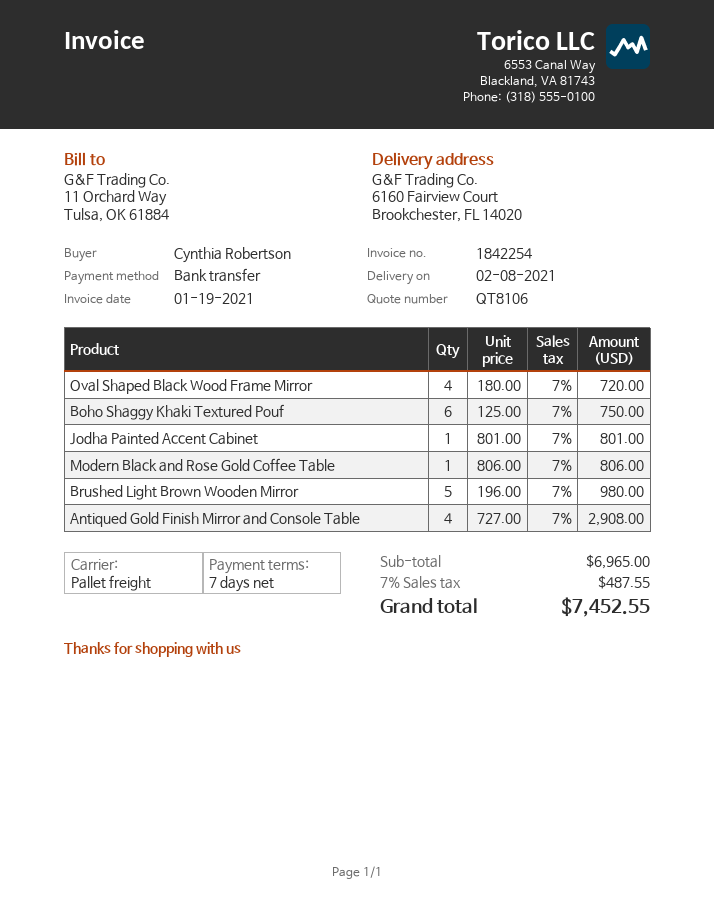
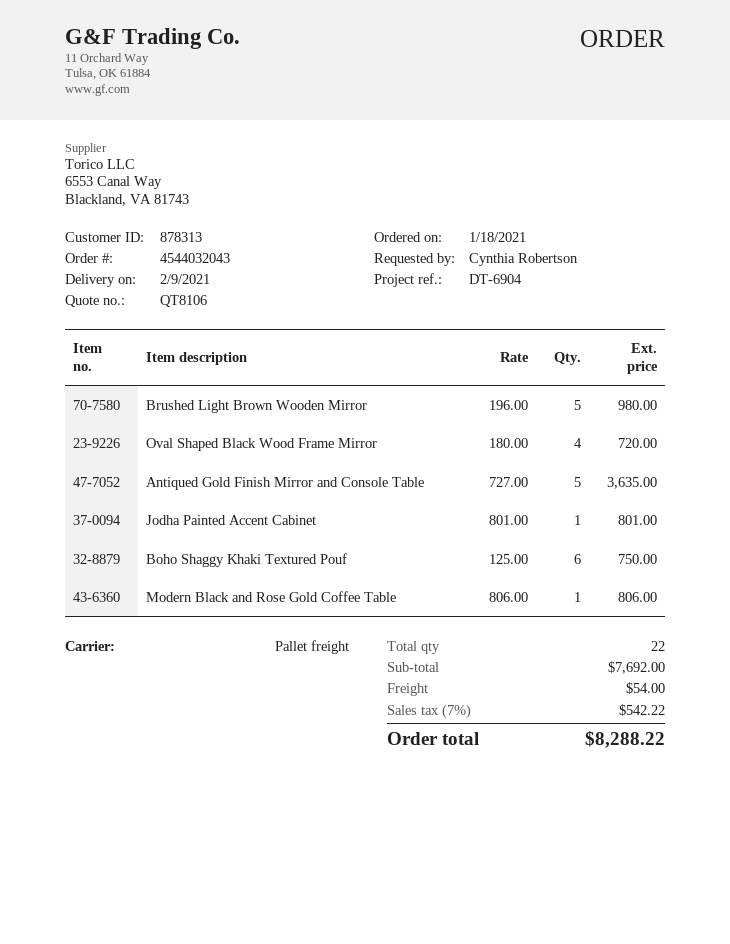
delivery date: 2021-02-08 -> 2021-02-09
Antiqued Gold Finish Mirror and Console Table: 4 x 727.00 = 2908.00 -> 5 x 727.00 = 3635.00
subtotal: 6965.00 -> 7692.00
shipping: none -> 54.00
tax: 7% = 487.55 -> 7% = 542.22
total: 7452.55 -> 8288.22

